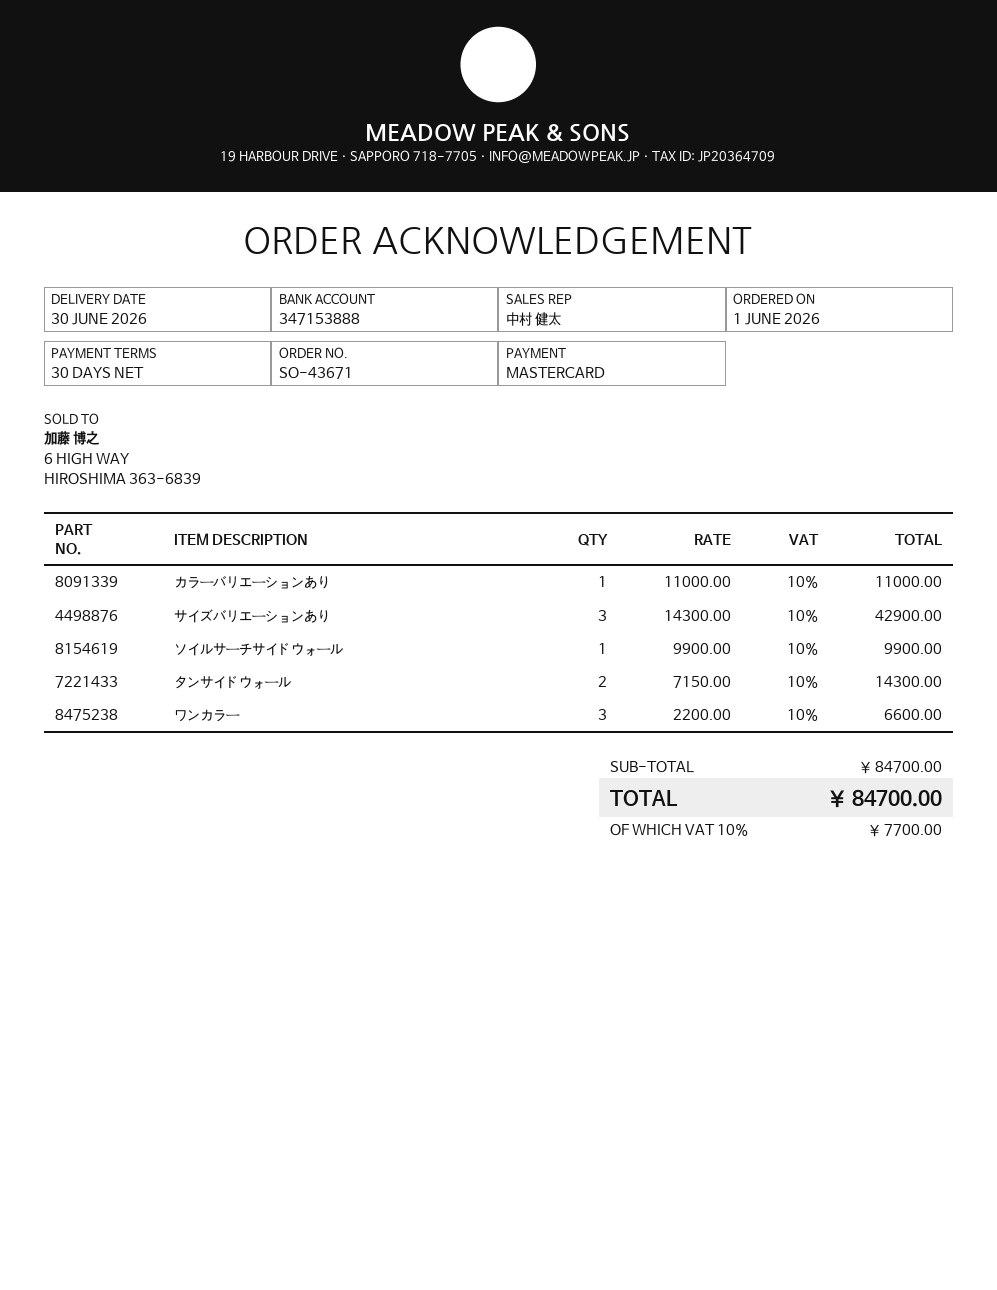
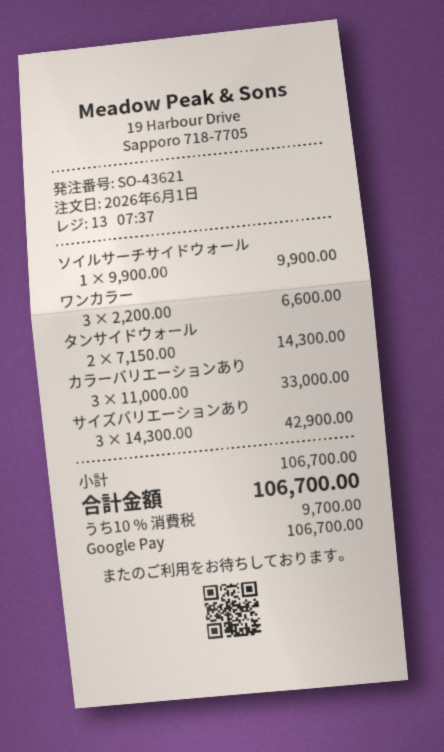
order number: SO-43671 -> SO-43621
payment method: Mastercard -> Google Pay
カラーバリエーションあり: 1 x 11000.00 = 11000.00 -> 3 x 11000.00 = 33000.00
subtotal: 84700.00 -> 106700.00
tax: 10% = 7700.00 -> 10% = 9700.00
total: 84700.00 -> 106700.00

